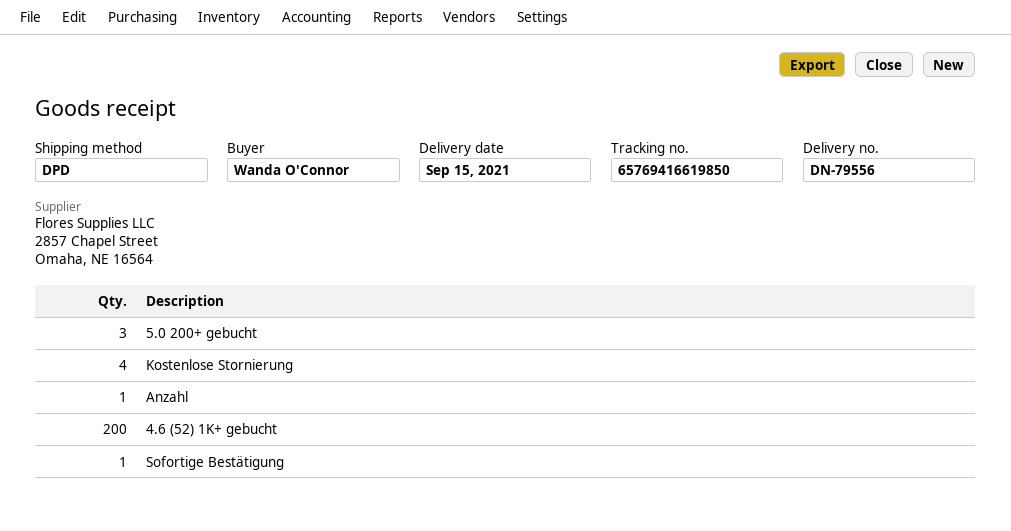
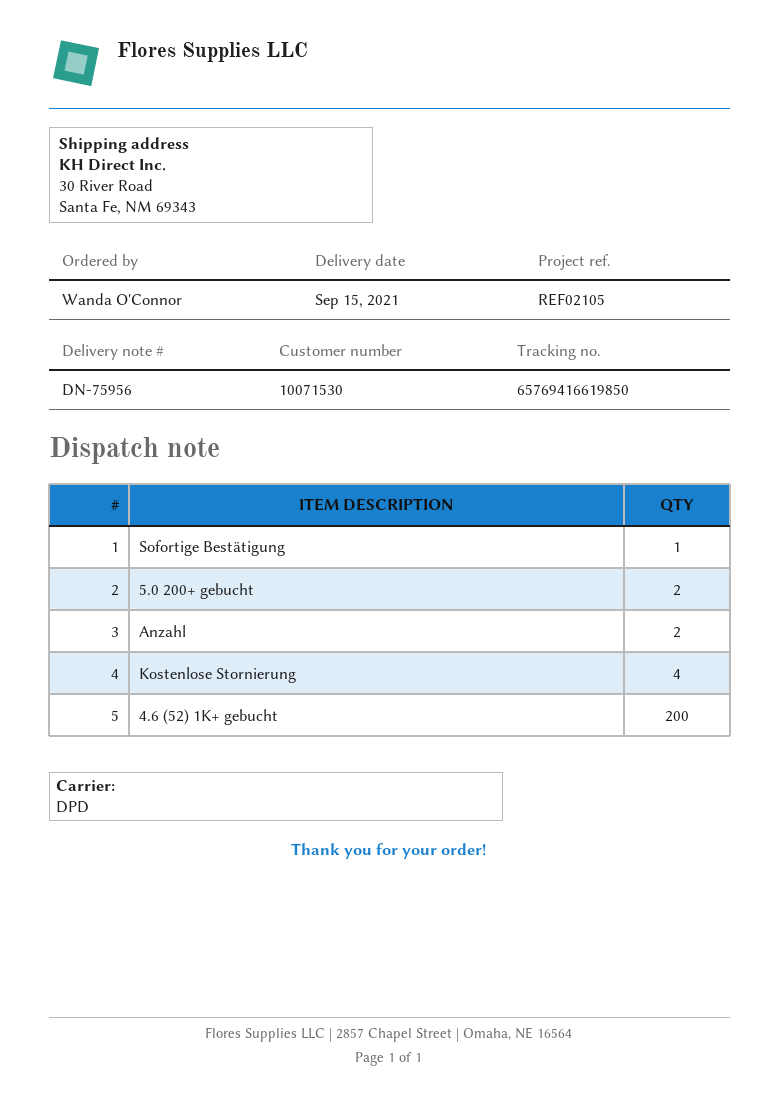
delivery note number: DN-79556 -> DN-75956
5.0 200+ gebucht: 3 -> 2
Anzahl: 1 -> 2

